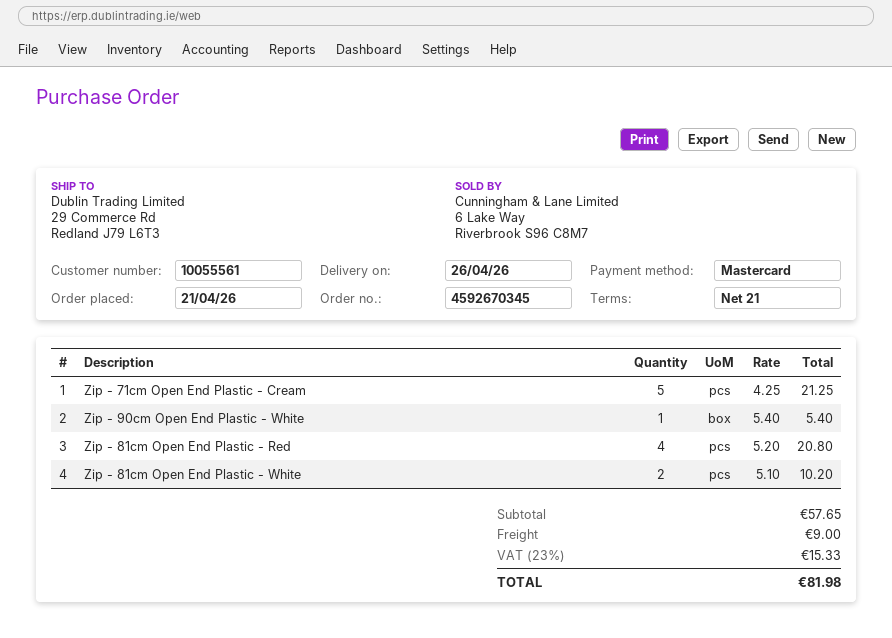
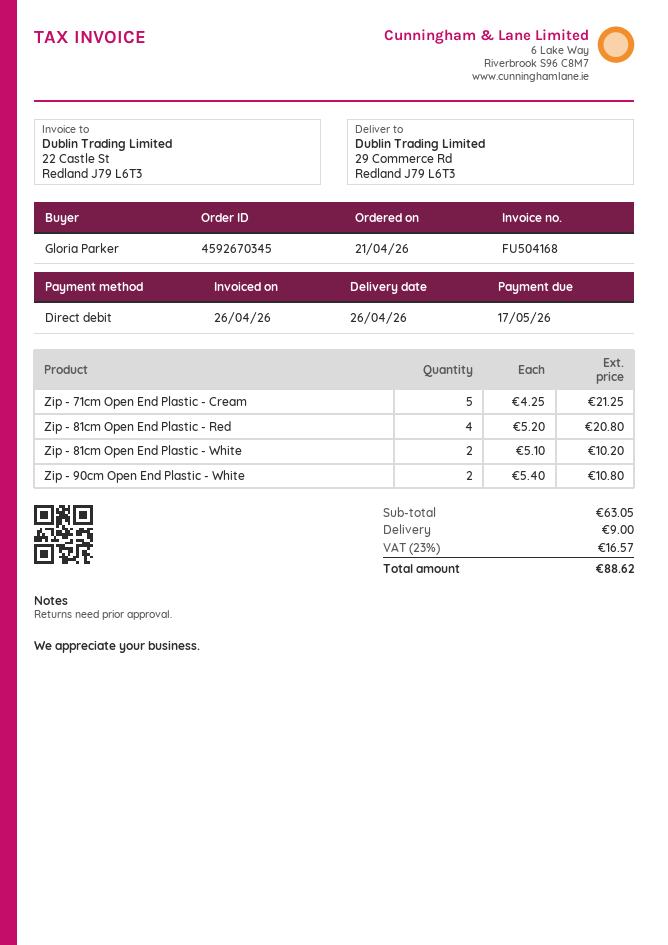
payment method: Mastercard -> direct debit
Zip - 90cm Open End Plastic - White: 1 x 5.40 = 5.40 -> 2 x 5.40 = 10.80
subtotal: 57.65 -> 63.05
tax: 23% = 15.33 -> 23% = 16.57
total: 81.98 -> 88.62

